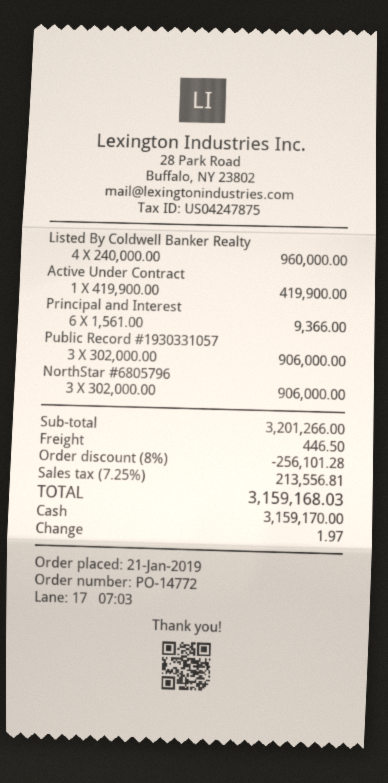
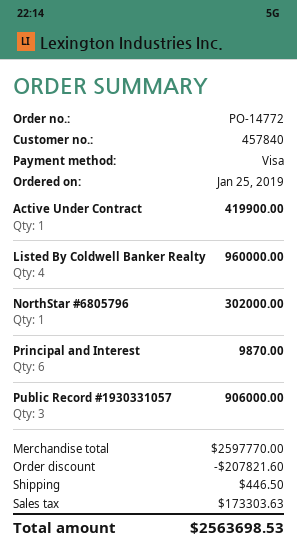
order date: 2019-01-21 -> 2019-01-25
payment method: cash -> Visa
Principal and Interest: 6 for 9366.00 -> 6 for 9870.00
NorthStar #6805796: 3 for 906000.00 -> 1 for 302000.00
subtotal: 3201266.00 -> 2597770.00
discount: 256101.28 -> 207821.60
tax: 213556.81 -> 173303.63
total: 3159168.03 -> 2563698.53

